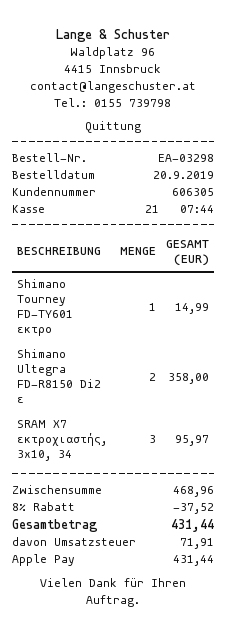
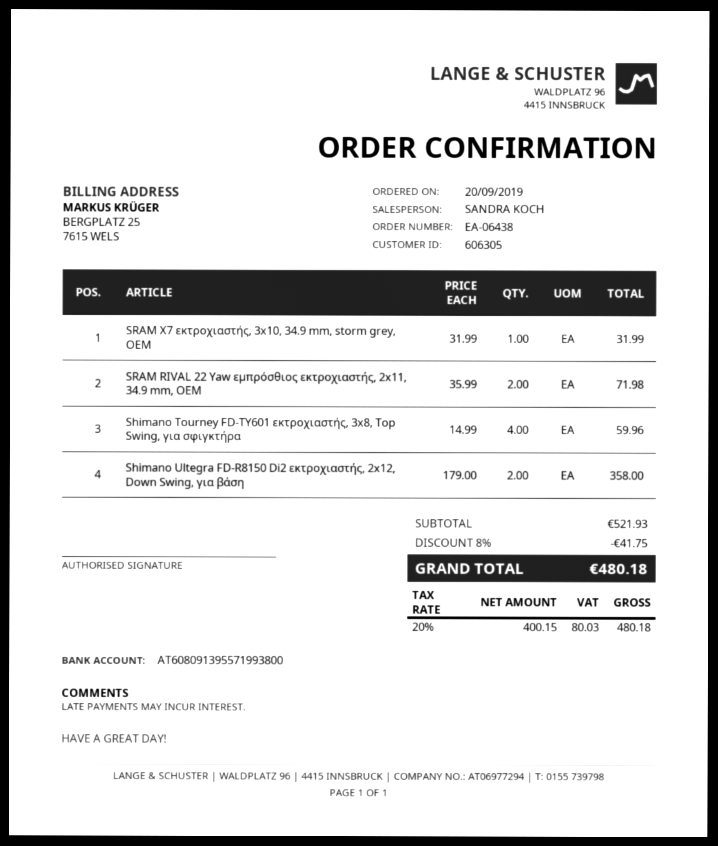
order number: EA-03298 -> EA-06438
Shimano Tourney FD-TY601 εκτρο: 1 for 14.99 -> 4 for 59.96
SRAM X7 εκτροχιαστής, 3x10, 34: 3 for 95.97 -> 1 for 31.99
SRAM RIVAL 22 Yaw εμπρόσθιος εκτροχιαστής, 2x11, 34.9 mm, OEM: none -> 2 for 71.98
subtotal: 468.96 -> 521.93
discount: 8% = 37.52 -> 8% = 41.75
tax: 71.91 -> 80.03
total: 431.44 -> 480.18

